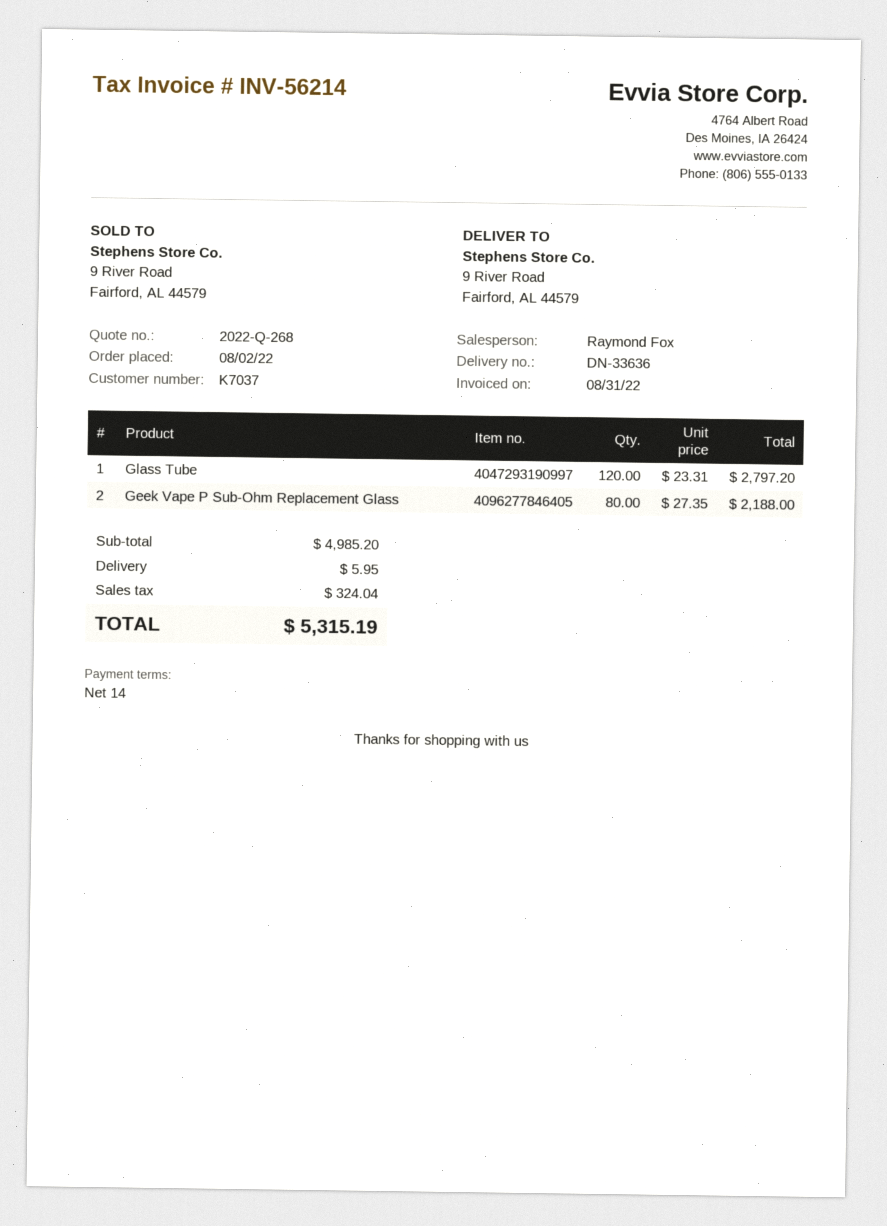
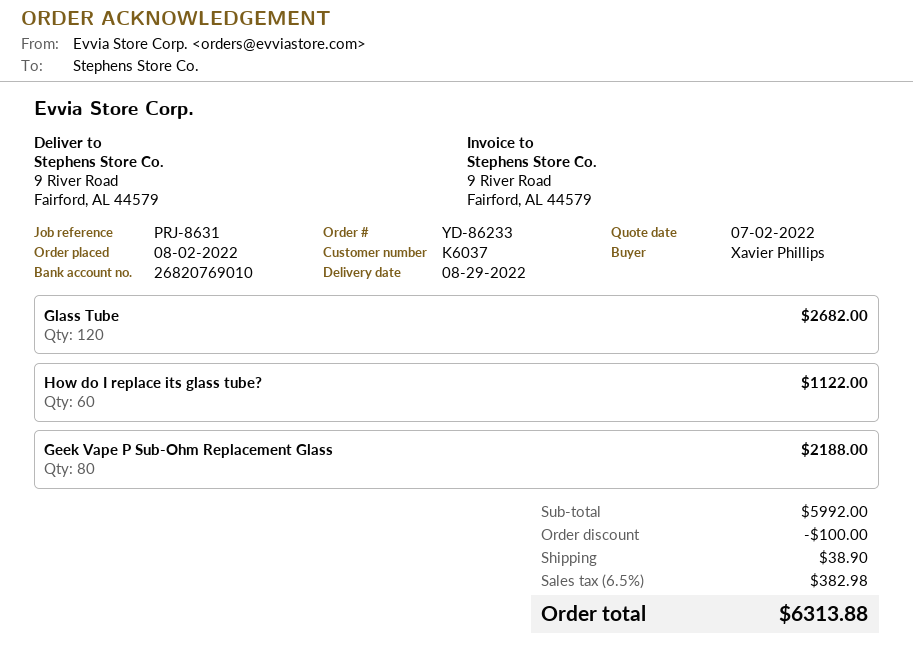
customer number: K7037 -> K6037
Glass Tube: 120 for 2797.20 -> 120 for 2682.00
How do I replace its glass tube?: none -> 60 for 1122.00
subtotal: 4985.20 -> 5992.00
discount: none -> 100.00
shipping: 5.95 -> 38.90
tax: 324.04 -> 382.98
total: 5315.19 -> 6313.88

